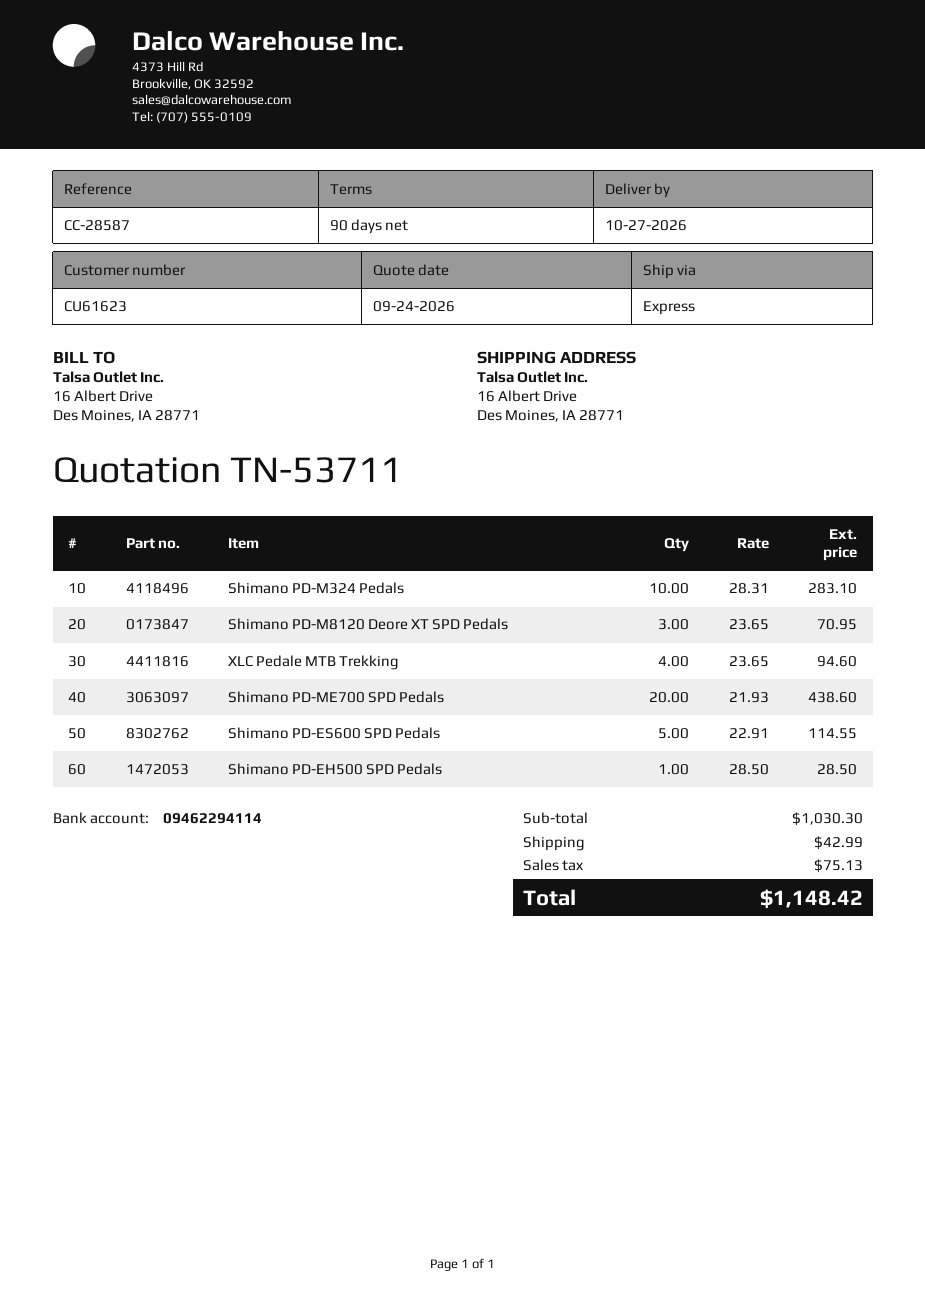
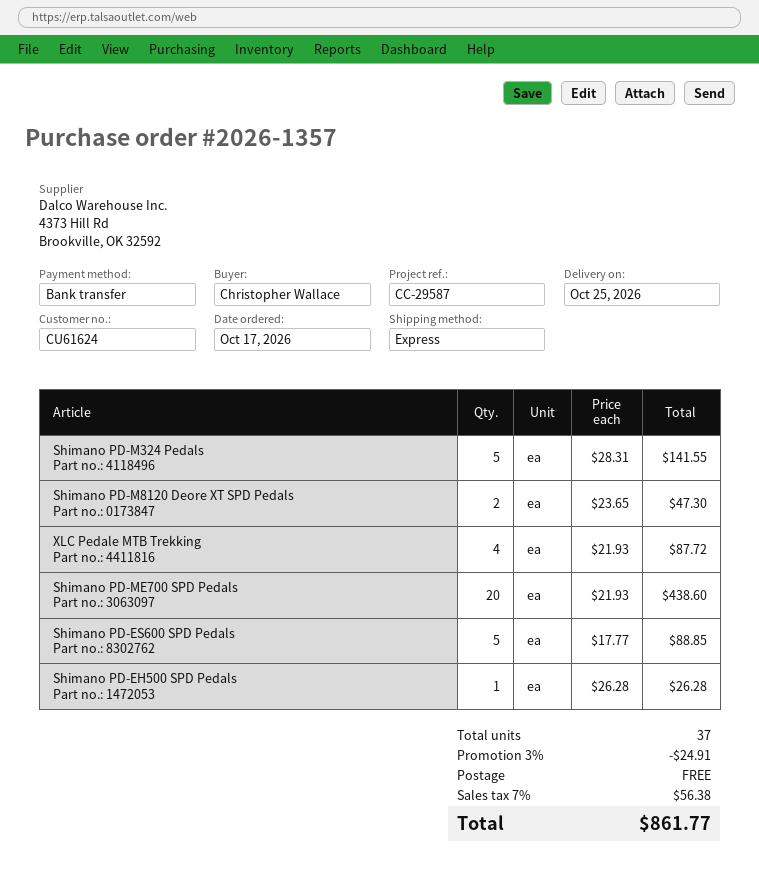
delivery date: 2026-10-27 -> 2026-10-25
customer number: CU61623 -> CU61624
reference: CC-28587 -> CC-29587
Shimano PD-M324 Pedals: 10 x 28.31 = 283.10 -> 5 x 28.31 = 141.55
Shimano PD-M8120 Deore XT SPD Pedals: 3 x 23.65 = 70.95 -> 2 x 23.65 = 47.30
XLC Pedale MTB Trekking: 4 x 23.65 = 94.60 -> 4 x 21.93 = 87.72
Shimano PD-ES600 SPD Pedals: 5 x 22.91 = 114.55 -> 5 x 17.77 = 88.85
Shimano PD-EH500 SPD Pedals: 1 x 28.50 = 28.50 -> 1 x 26.28 = 26.28
discount: none -> 3% = 24.91
shipping: 42.99 -> 0.00
tax: 75.13 -> 56.38
total: 1148.42 -> 861.77

